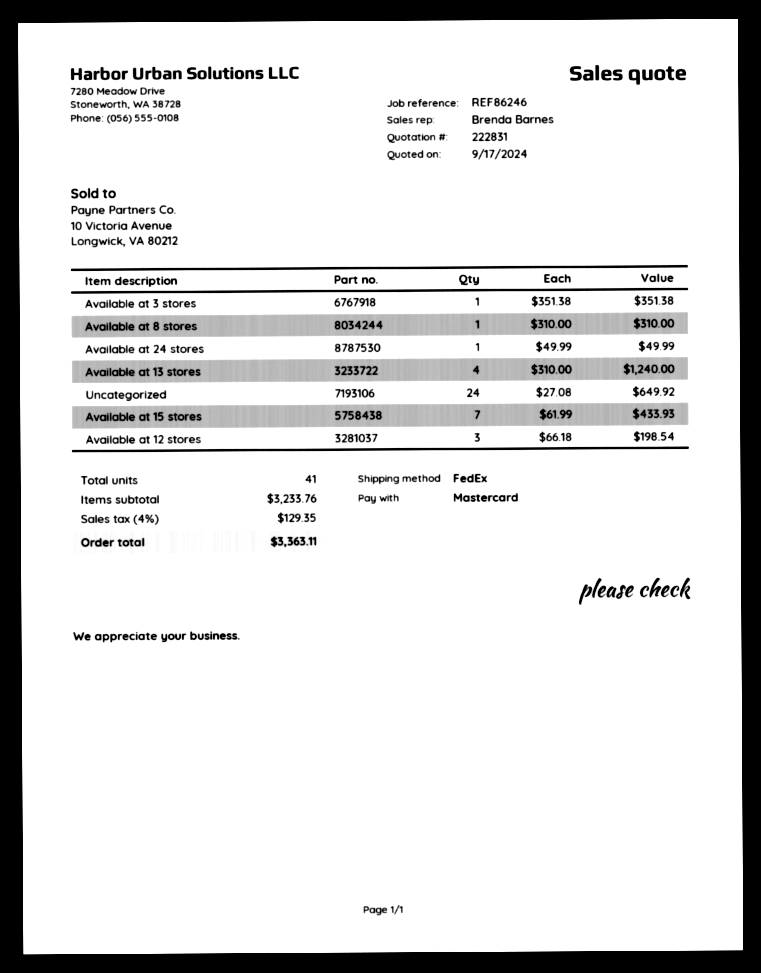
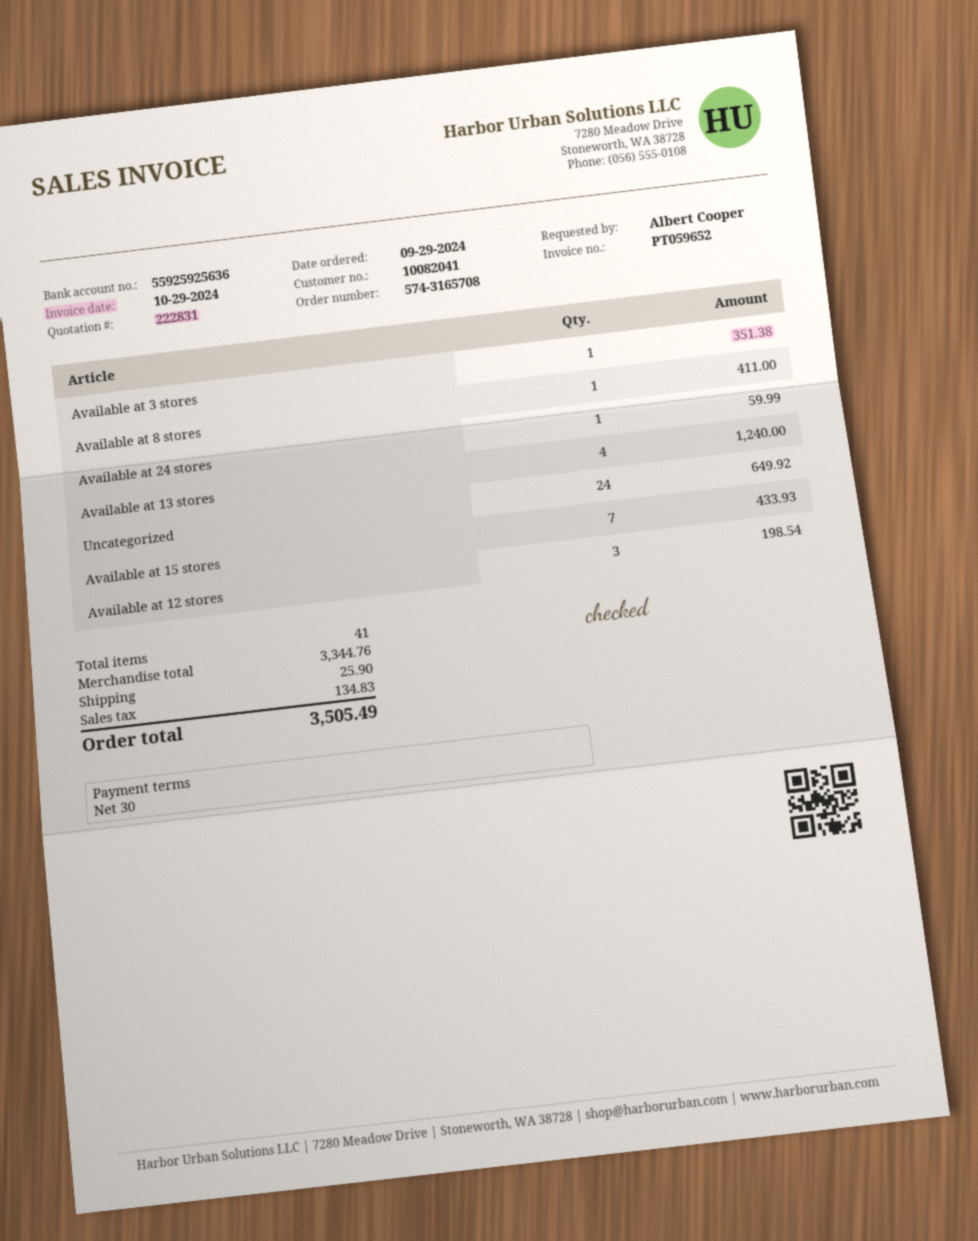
Available at 8 stores: 1 for 310.00 -> 1 for 411.00
Available at 24 stores: 1 for 49.99 -> 1 for 59.99
subtotal: 3233.76 -> 3344.76
shipping: none -> 25.90
tax: 129.35 -> 134.83
total: 3363.11 -> 3505.49

